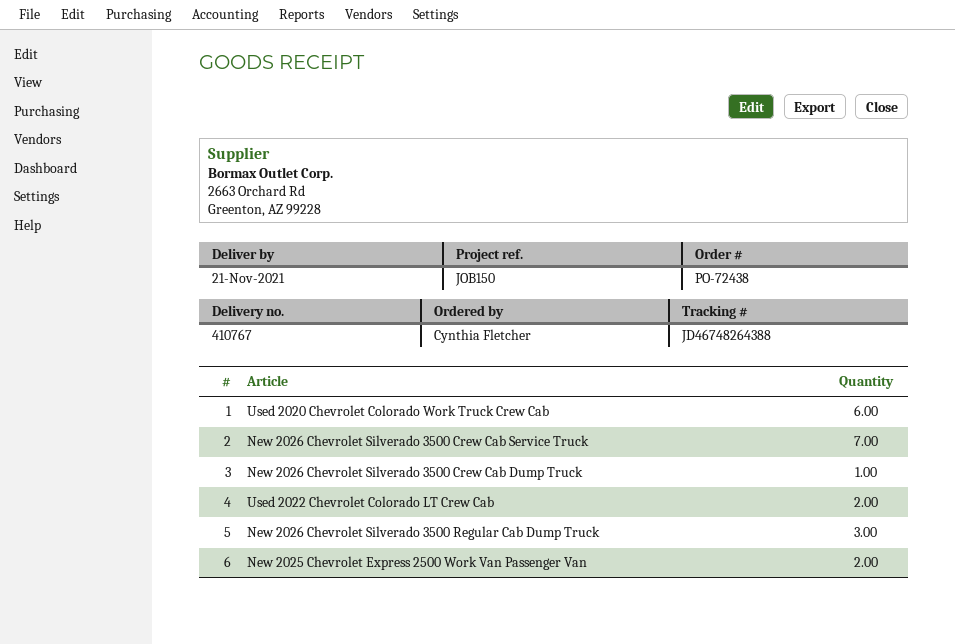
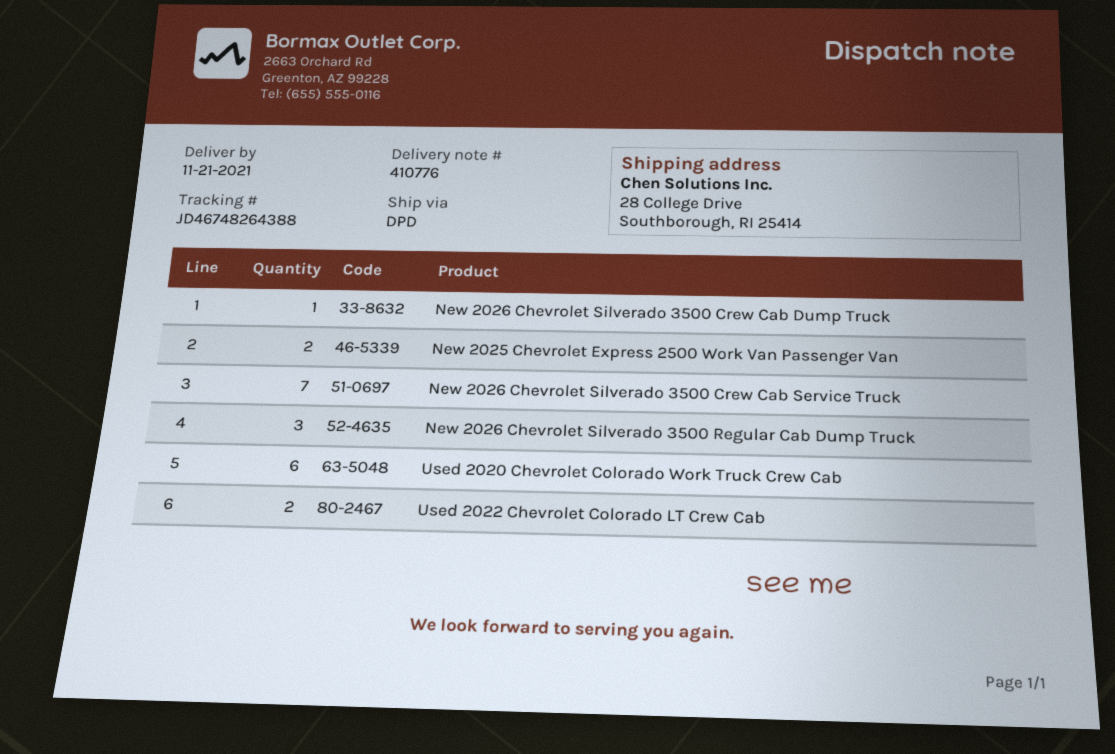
delivery note number: 410767 -> 410776

